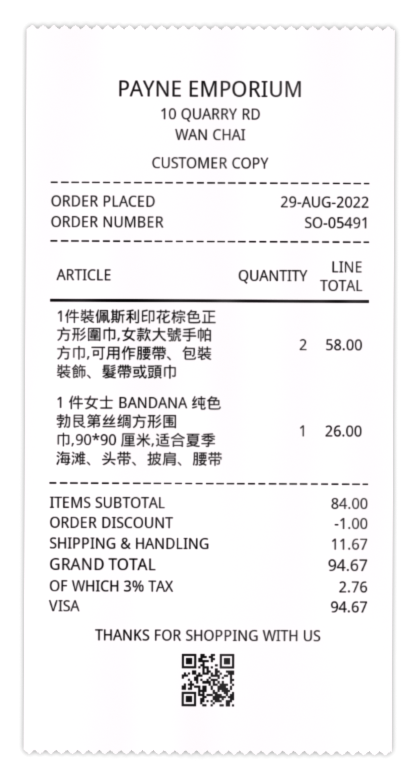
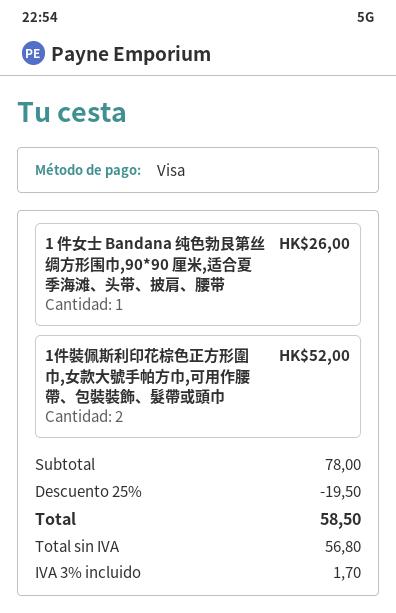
1件裝佩斯利印花棕色正方形圍巾,女款大號手帕方巾,可用作腰帶、包裝裝飾、髮帶或頭巾: 2 for 58.00 -> 2 for 52.00
subtotal: 84.00 -> 78.00
discount: 1.00 -> 19.50
shipping: 11.67 -> none
tax: 3% = 2.76 -> 3% = 1.70
total: 94.67 -> 58.50

